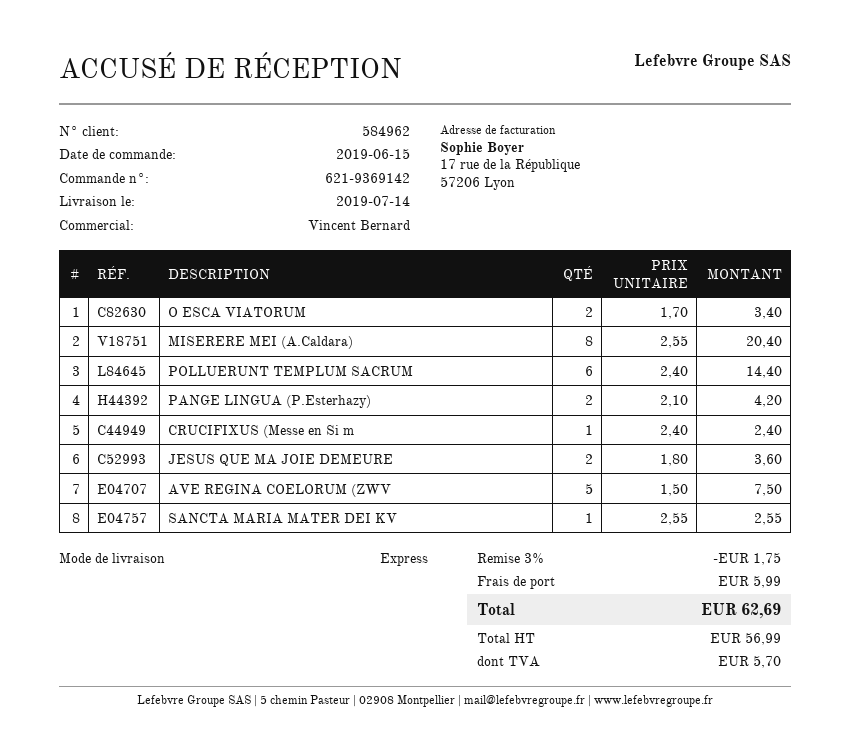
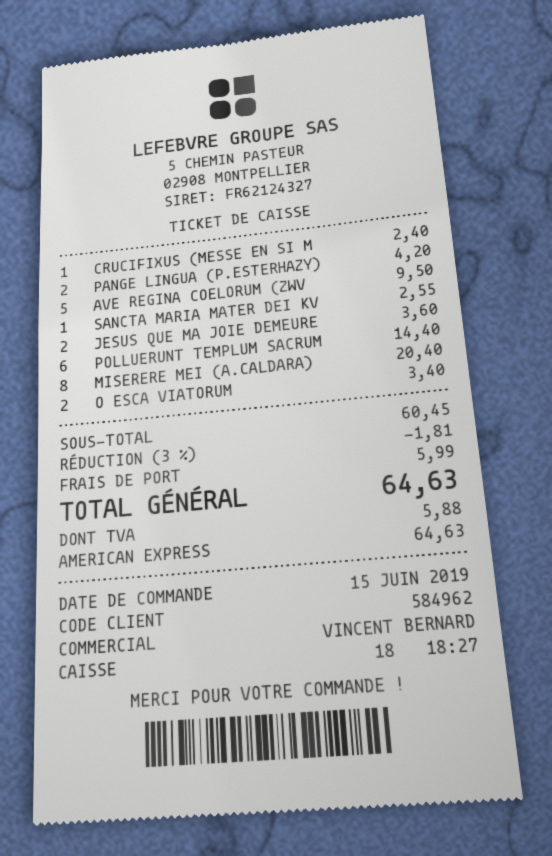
AVE REGINA COELORUM (ZWV: 5 for 7.50 -> 5 for 9.50
discount: 3% = 1.75 -> 3% = 1.81
tax: 5.70 -> 5.88
total: 62.69 -> 64.63

